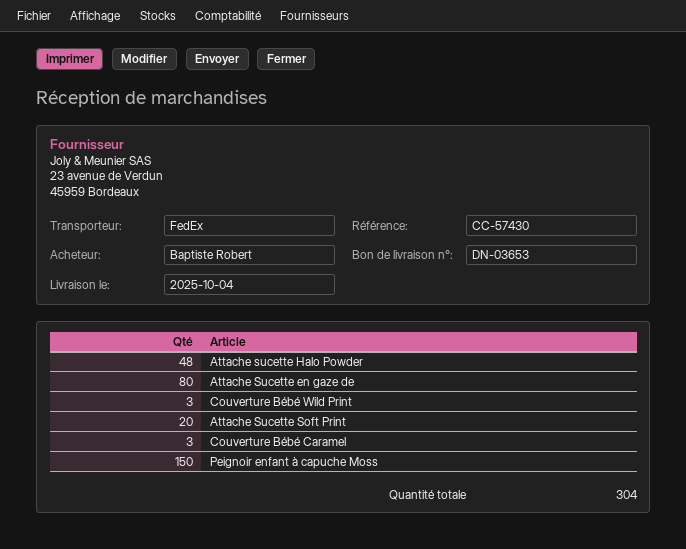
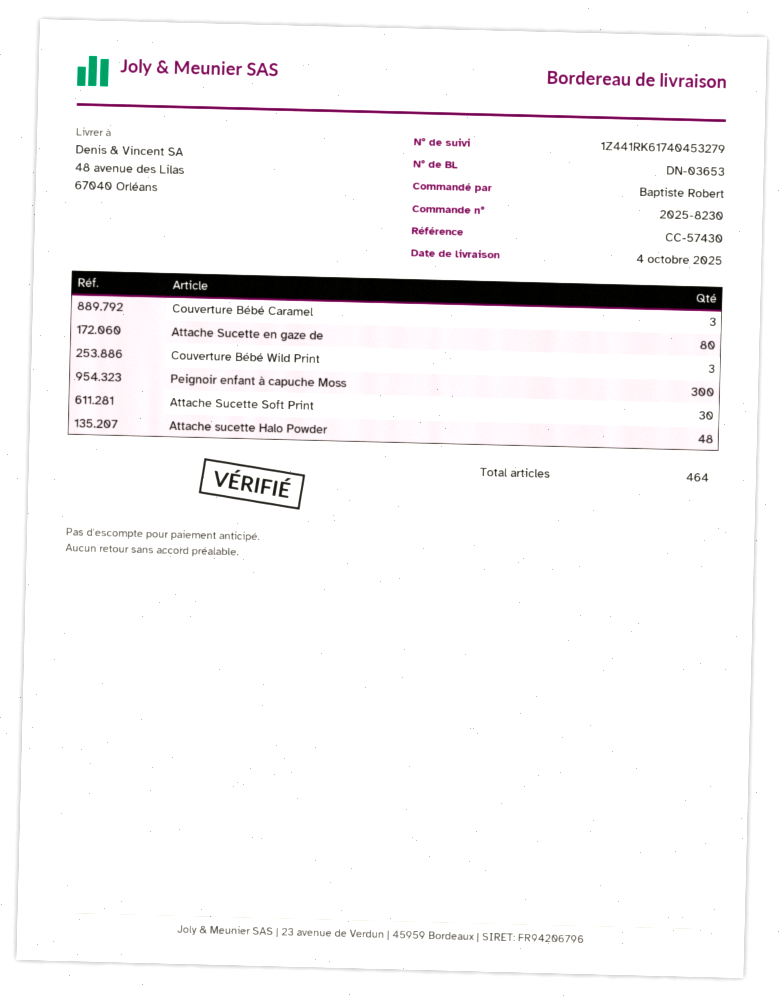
Attache Sucette Soft Print: 20 -> 30
Peignoir enfant à capuche Moss: 150 -> 300
total quantity: 304 -> 464

